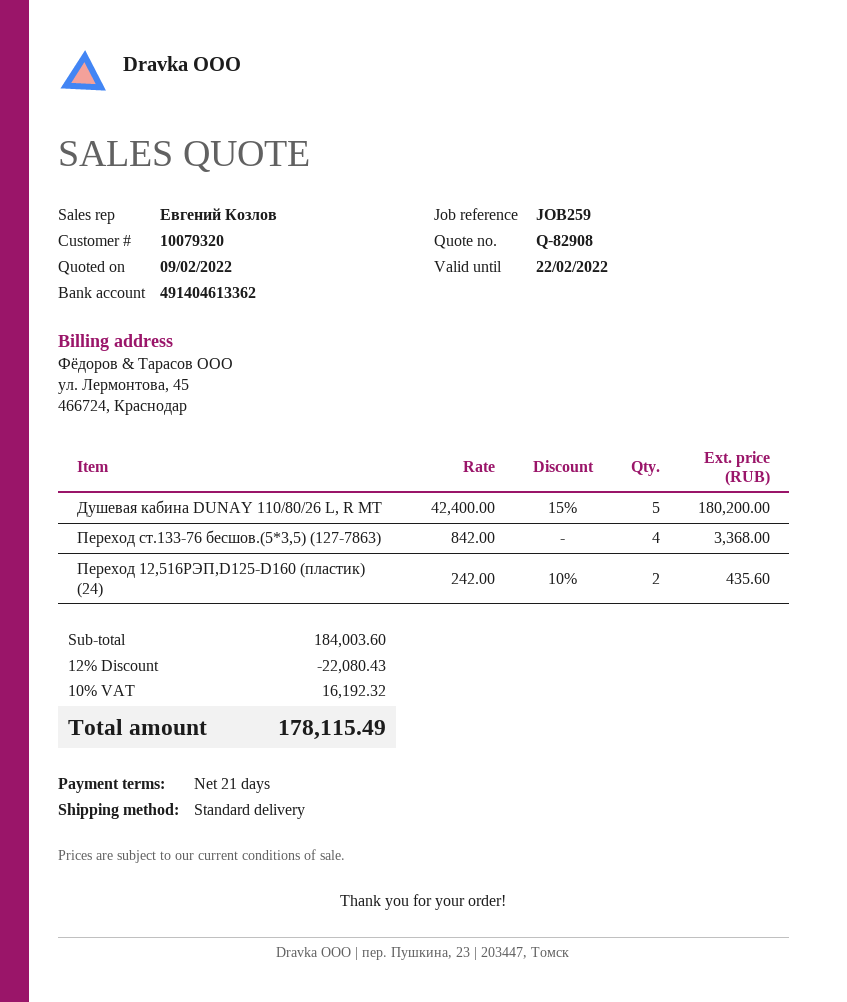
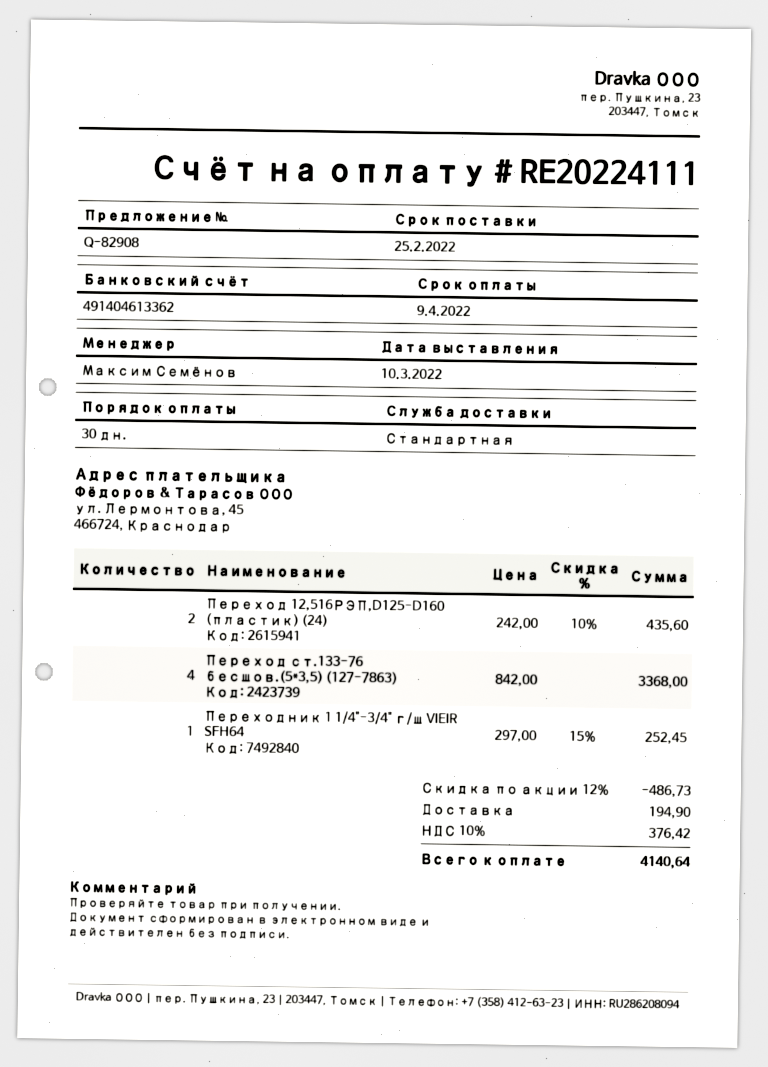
payment terms: 21 days -> 30 days
sales rep: Евгений Козлов -> Максим Семёнов
Душевая кабина DUNAY 110/80/26 L, R МТ: 5 x 42400.00 - 15% = 180200.00 -> none
Переходник 1 1/4"-3/4" г/ш VIEIR SFH64: none -> 1 x 297.00 - 15% = 252.45
discount: 12% = 22080.43 -> 12% = 486.73
shipping: none -> 194.90
tax: 10% = 16192.32 -> 10% = 376.42
total: 178115.49 -> 4140.64

